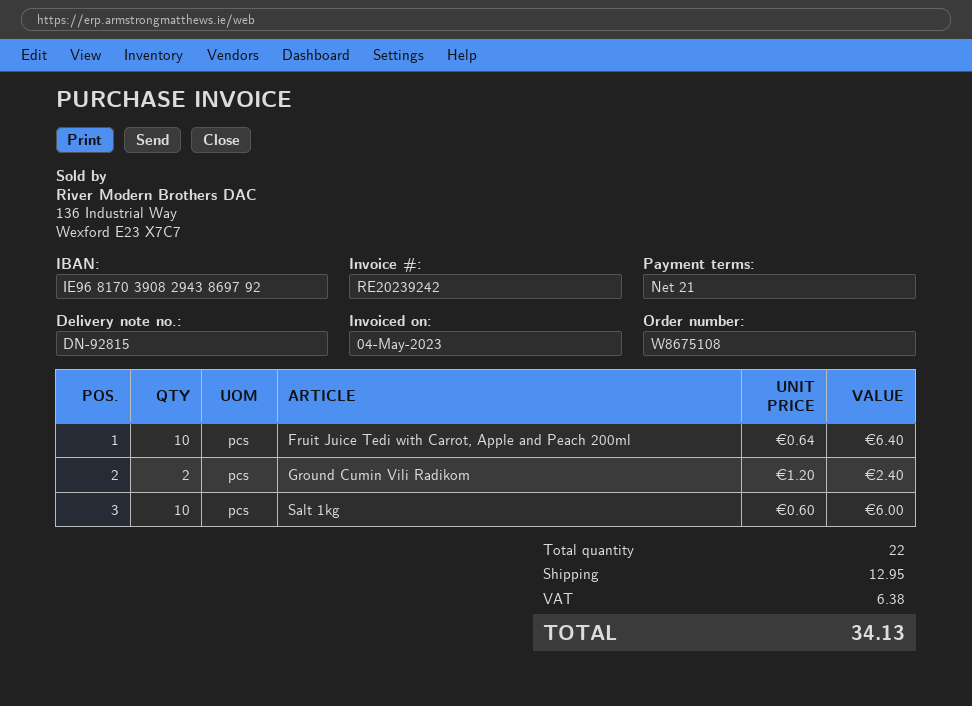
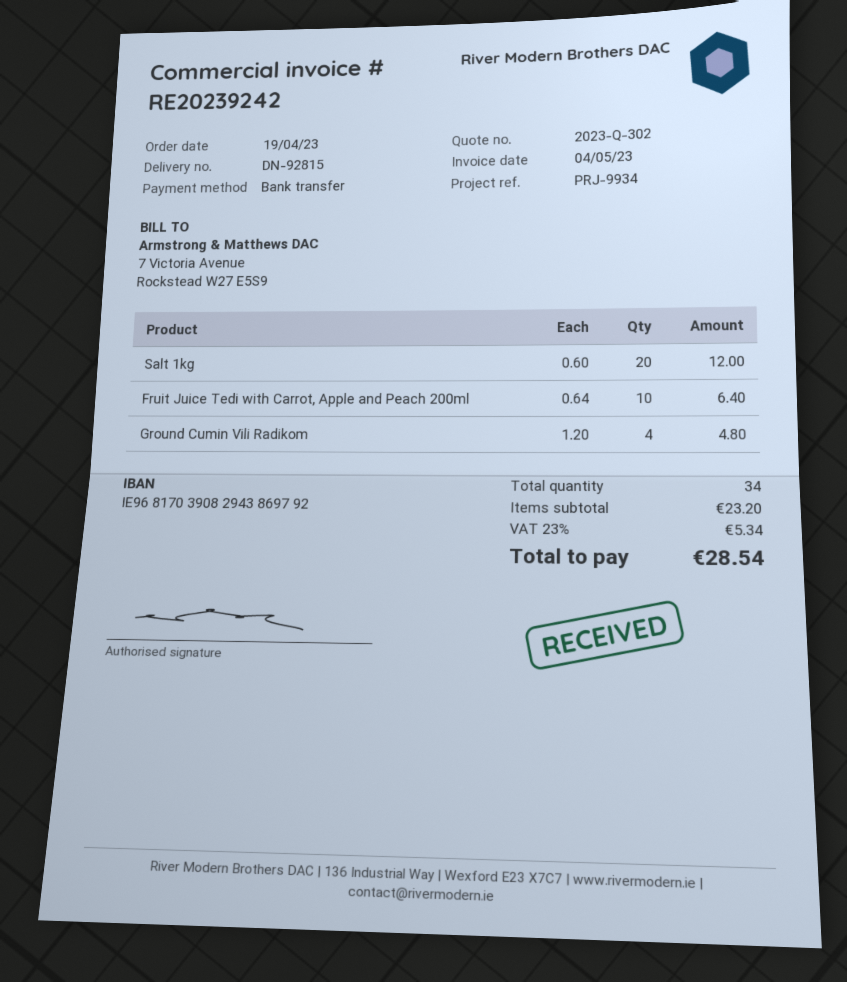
Ground Cumin Vili Radikom: 2 x 1.20 = 2.40 -> 4 x 1.20 = 4.80
Salt 1kg: 10 x 0.60 = 6.00 -> 20 x 0.60 = 12.00
total quantity: 22 -> 34
shipping: 12.95 -> none
tax: 6.38 -> 5.34
total: 34.13 -> 28.54

